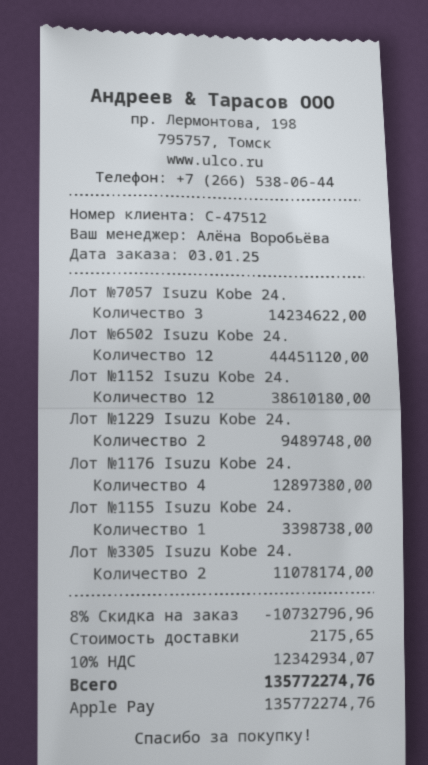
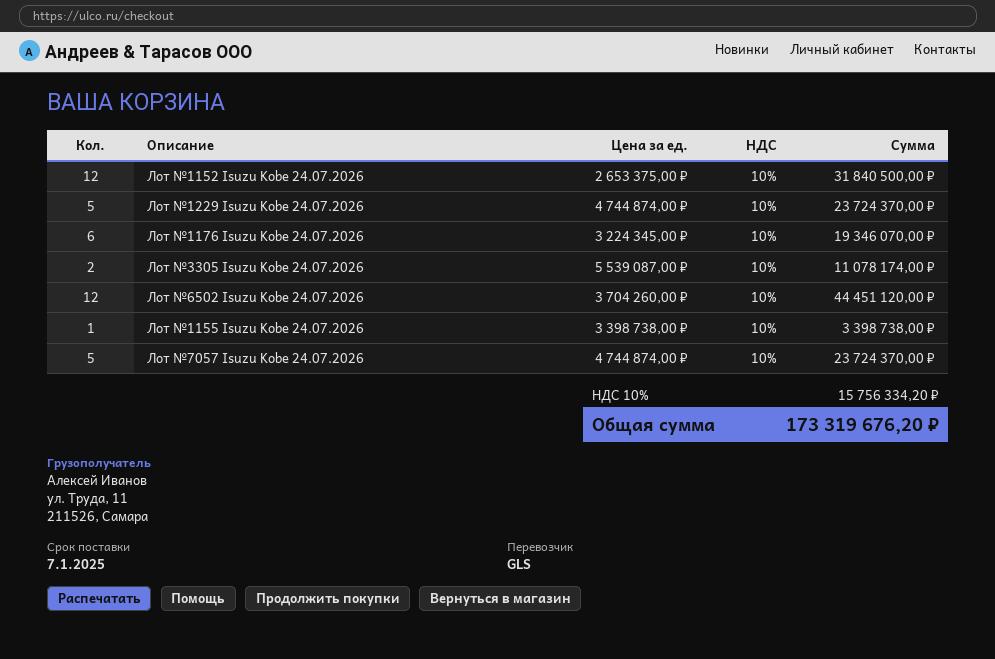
Лот №7057 Isuzu Kobe 24.: 3 for 14234622.00 -> 5 for 23724370.00
Лот №1152 Isuzu Kobe 24.: 12 for 38610180.00 -> 12 for 31840500.00
Лот №1229 Isuzu Kobe 24.: 2 for 9489748.00 -> 5 for 23724370.00
Лот №1176 Isuzu Kobe 24.: 4 for 12897380.00 -> 6 for 19346070.00
discount: 8% = 10732796.96 -> none
shipping: 2175.65 -> none
tax: 10% = 12342934.07 -> 10% = 15756334.20
total: 135772274.76 -> 173319676.20

